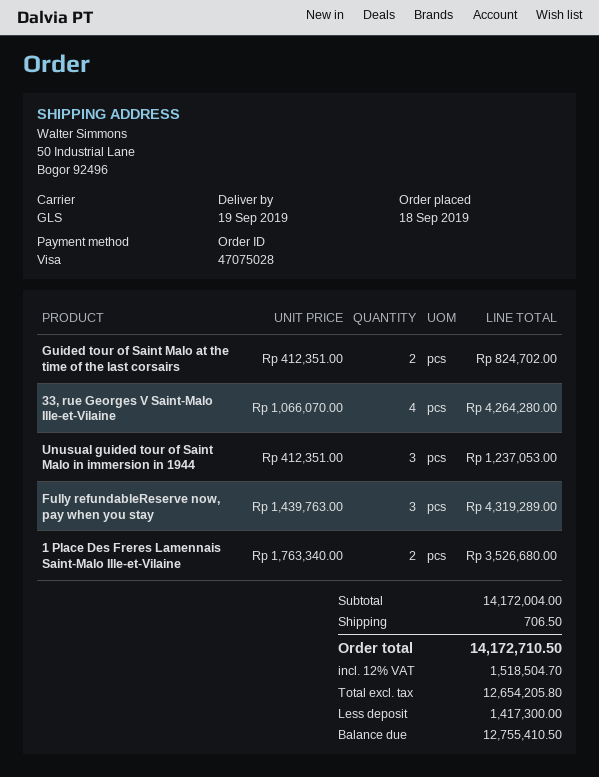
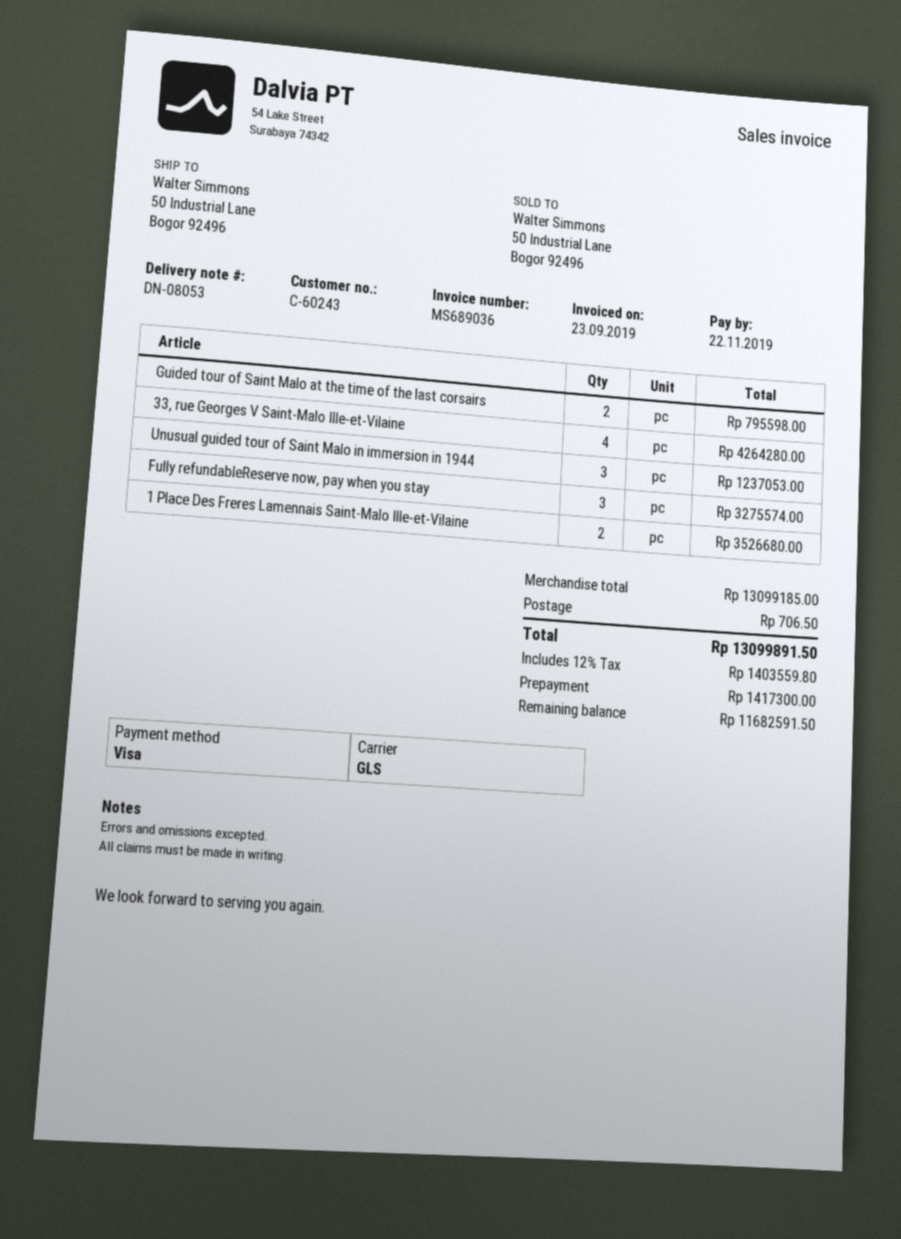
Guided tour of Saint Malo at the time of the last corsairs: 2 for 824702.00 -> 2 for 795598.00
Fully refundableReserve now, pay when you stay: 3 for 4319289.00 -> 3 for 3275574.00
subtotal: 14172004.00 -> 13099185.00
tax: 12% = 1518504.70 -> 12% = 1403559.80
total: 14172710.50 -> 13099891.50
balance: 12755410.50 -> 11682591.50

